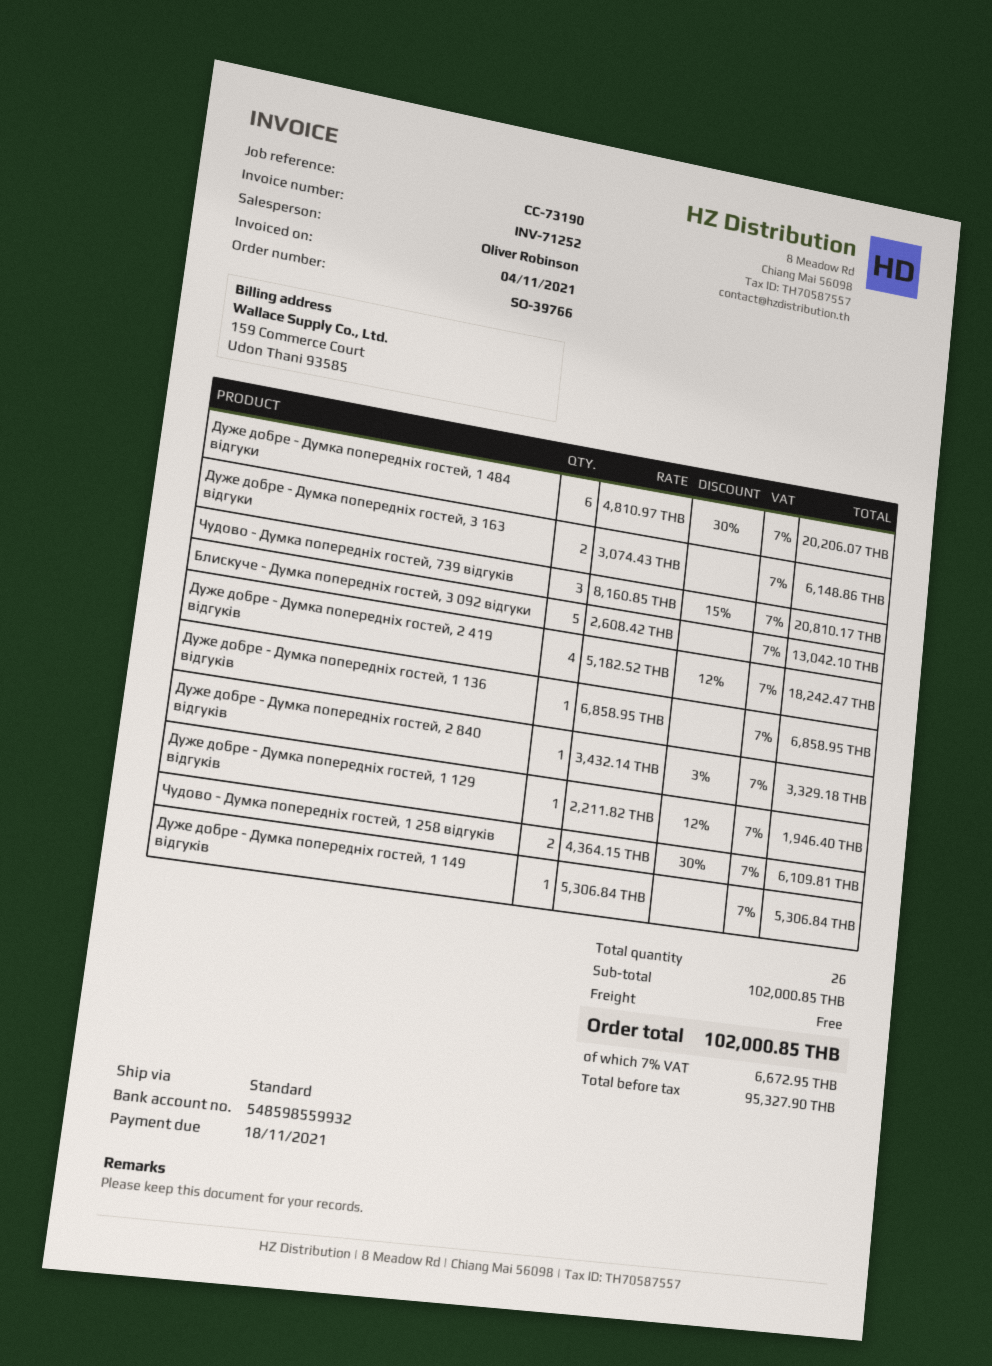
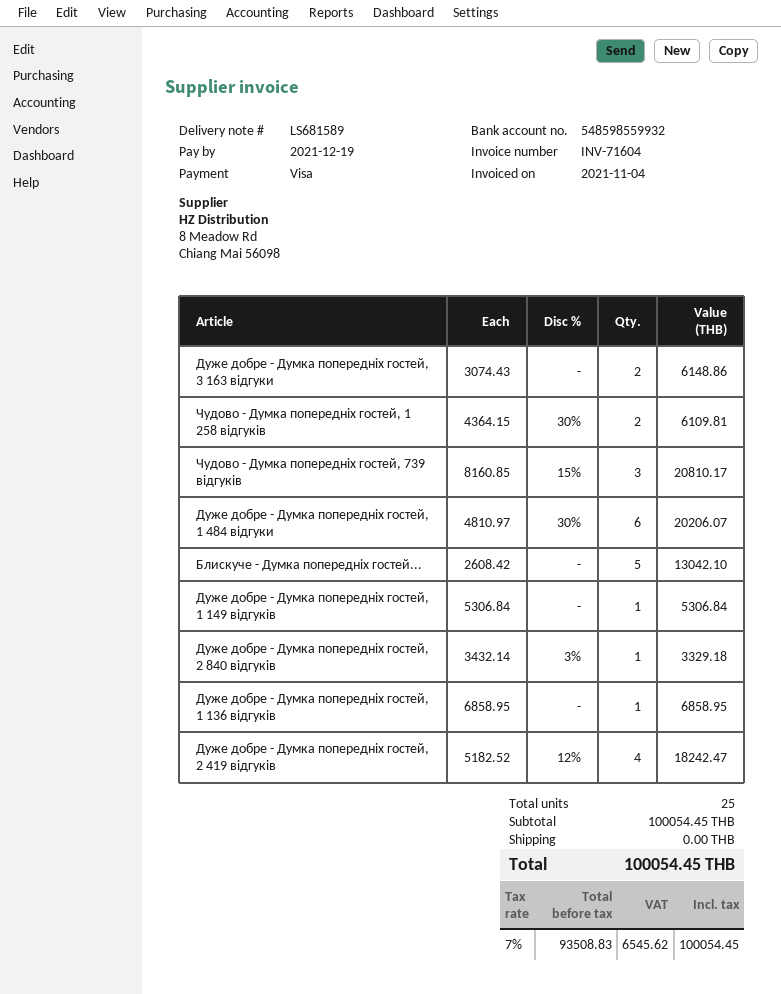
invoice number: INV-71252 -> INV-71604
due date: 2021-11-18 -> 2021-12-19
Дуже добре - Думка попередніх гостей, 1 129 відгуків: 1 x 2211.82 - 12% = 1946.40 -> none
total quantity: 26 -> 25
subtotal: 102000.85 -> 100054.45
net: 95327.90 -> 93508.83
tax: 7% = 6672.95 -> 7% = 6545.62
total: 102000.85 -> 100054.45

